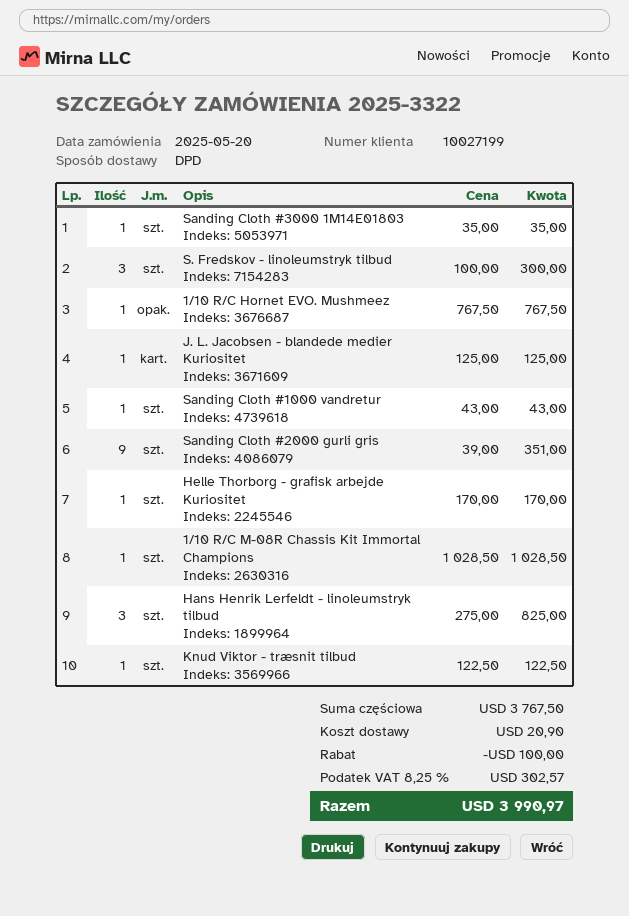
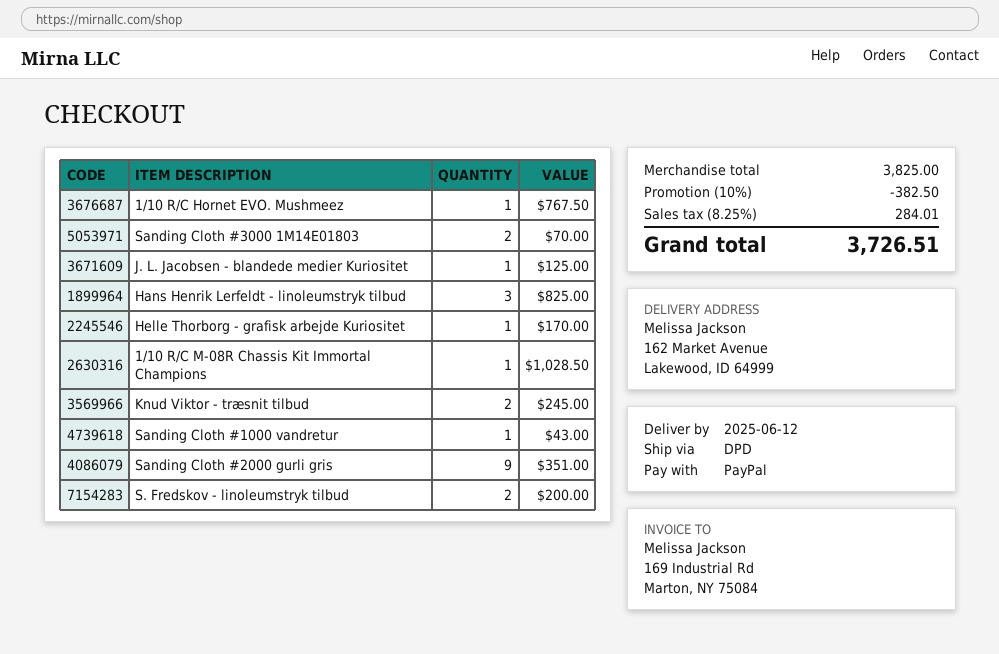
Sanding Cloth #3000 1M14E01803: 1 for 35.00 -> 2 for 70.00
S. Fredskov - linoleumstryk tilbud: 3 for 300.00 -> 2 for 200.00
Knud Viktor - træsnit tilbud: 1 for 122.50 -> 2 for 245.00
subtotal: 3767.50 -> 3825.00
discount: 100.00 -> 382.50
shipping: 20.90 -> none
tax: 8.25% = 302.57 -> 8.25% = 284.01
total: 3990.97 -> 3726.51

